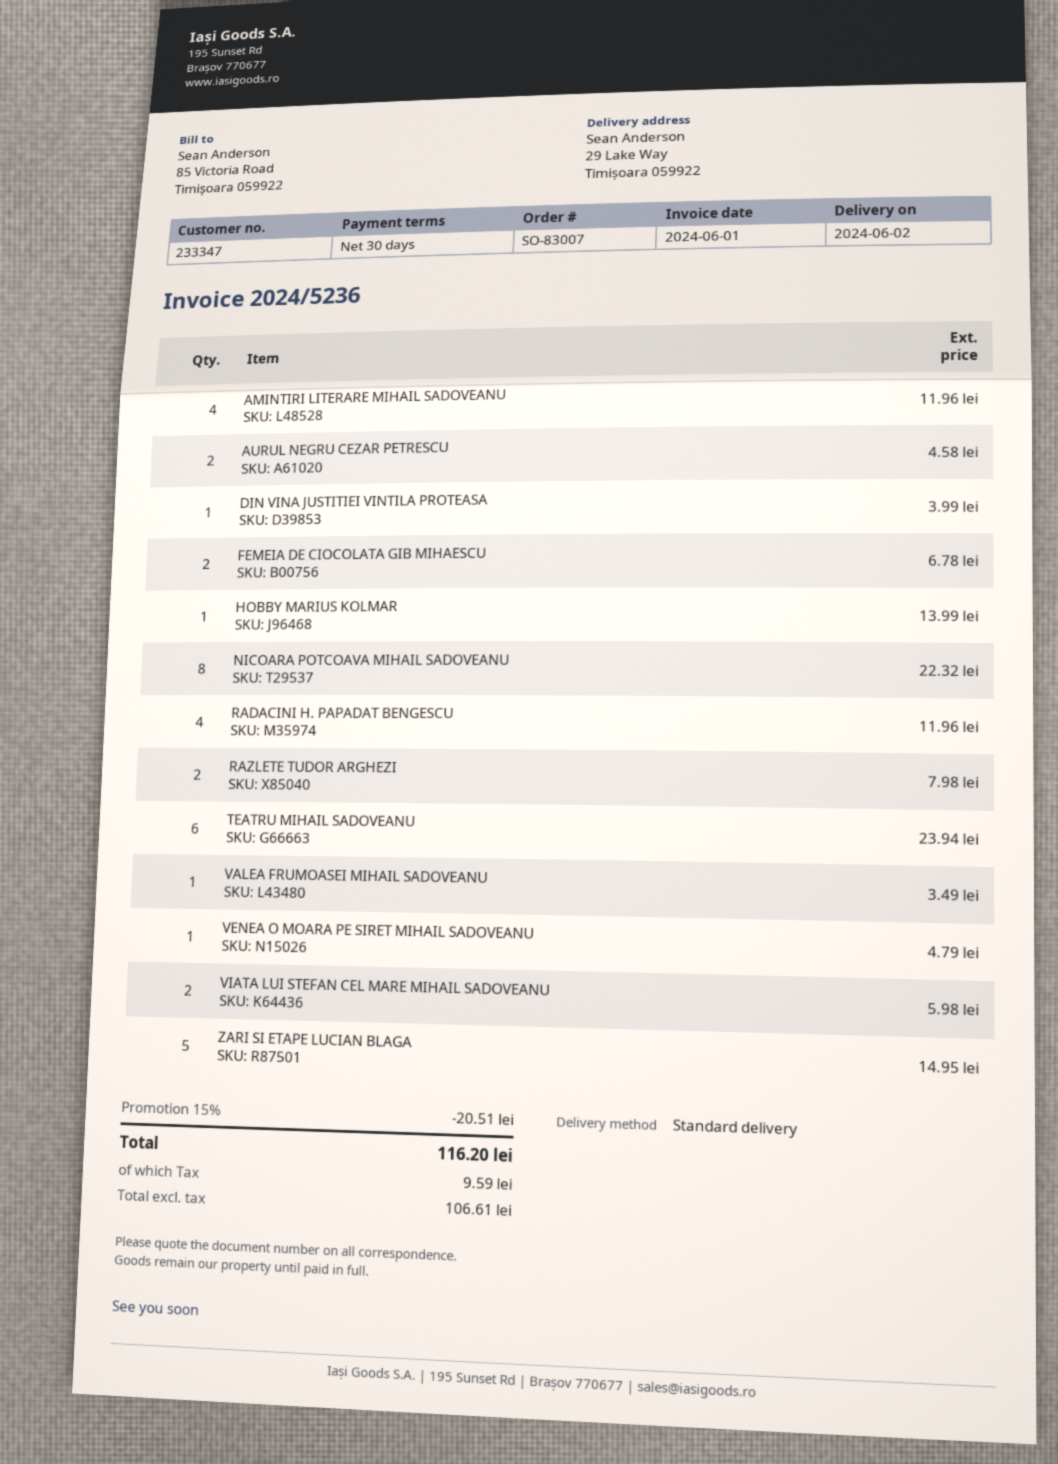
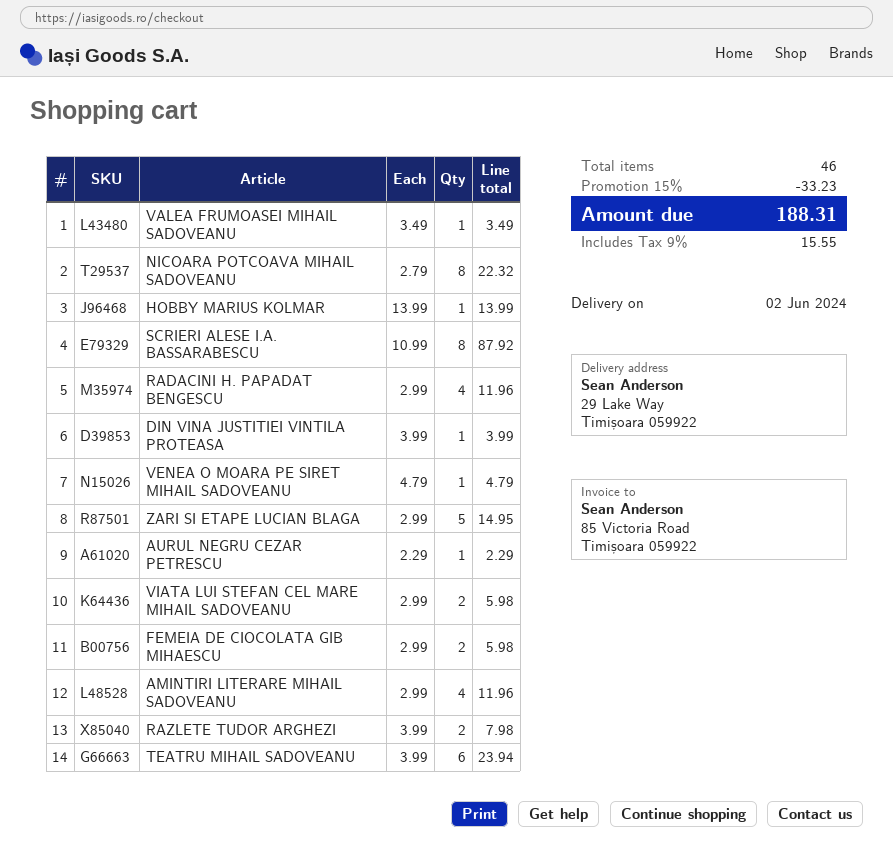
AURUL NEGRU CEZAR PETRESCU: 2 for 4.58 -> 1 for 2.29
FEMEIA DE CIOCOLATA GIB MIHAESCU: 2 for 6.78 -> 2 for 5.98
SCRIERI ALESE I.A. BASSARABESCU: none -> 8 for 87.92
discount: 15% = 20.51 -> 15% = 33.23
tax: 9.59 -> 15.55
total: 116.20 -> 188.31

